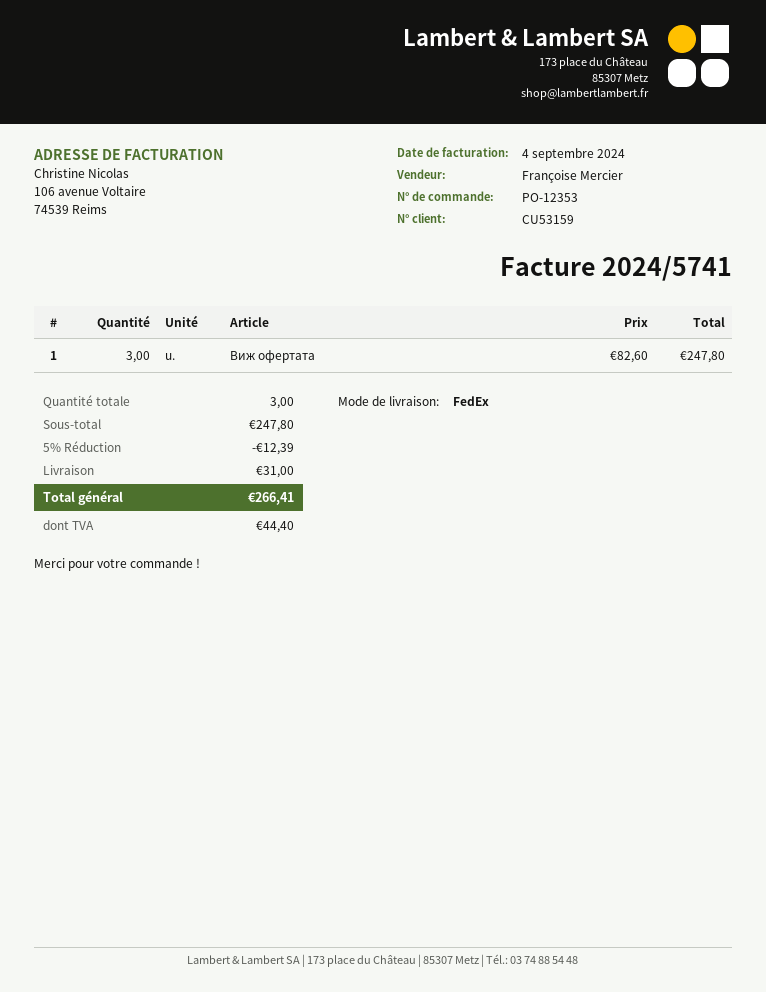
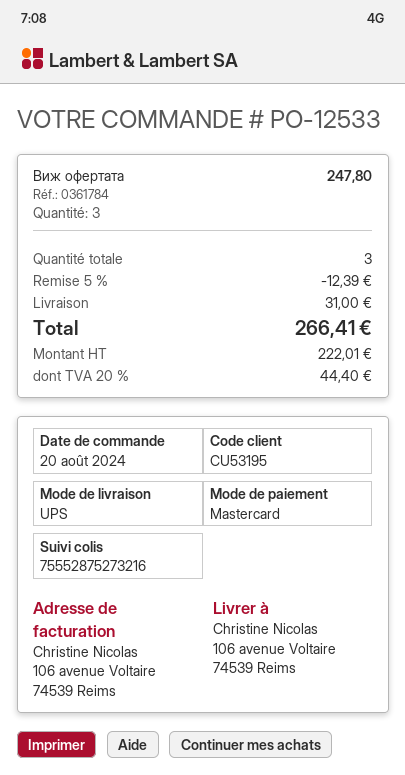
order number: PO-12353 -> PO-12533
customer number: CU53159 -> CU53195
shipping method: FedEx -> UPS

